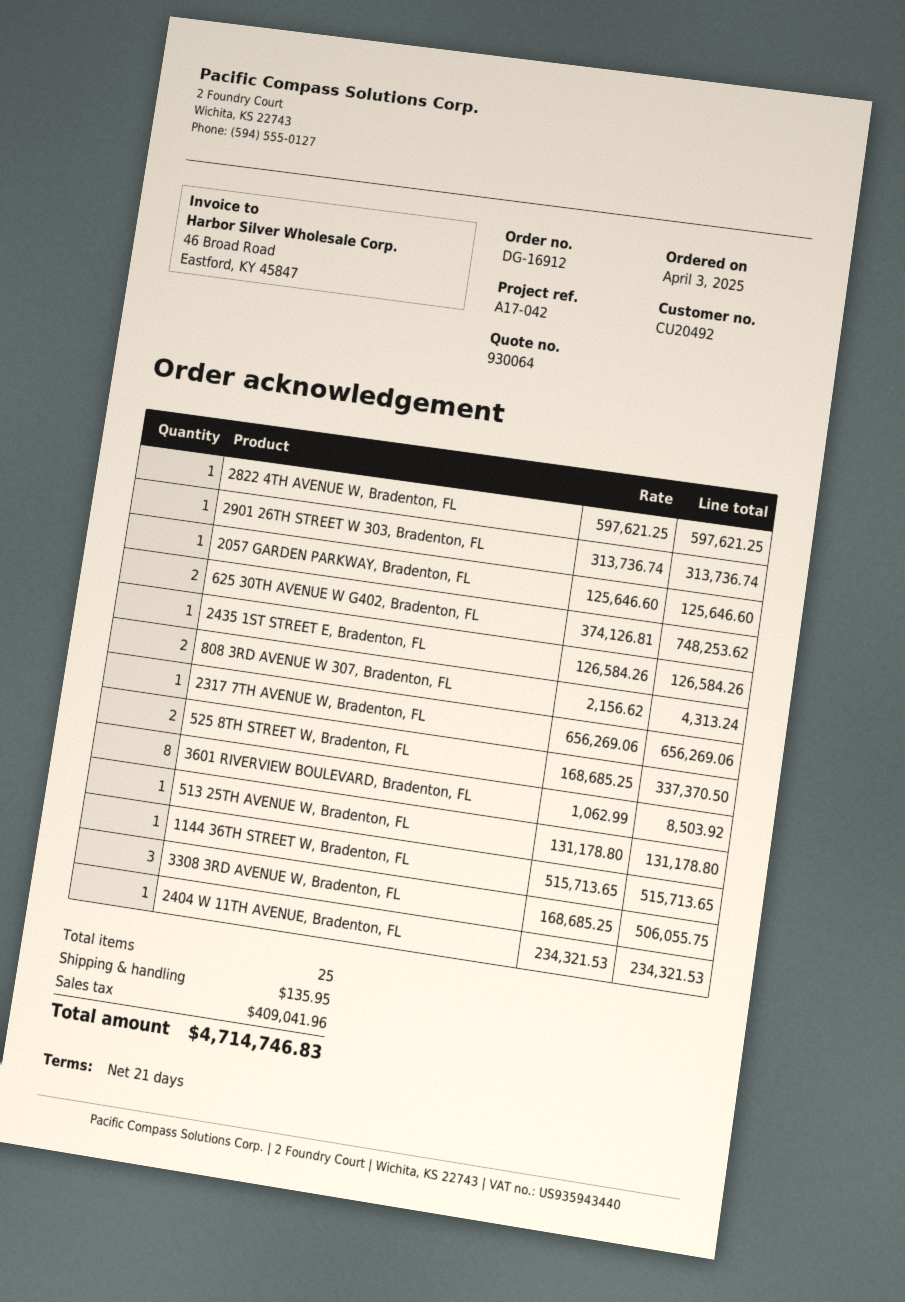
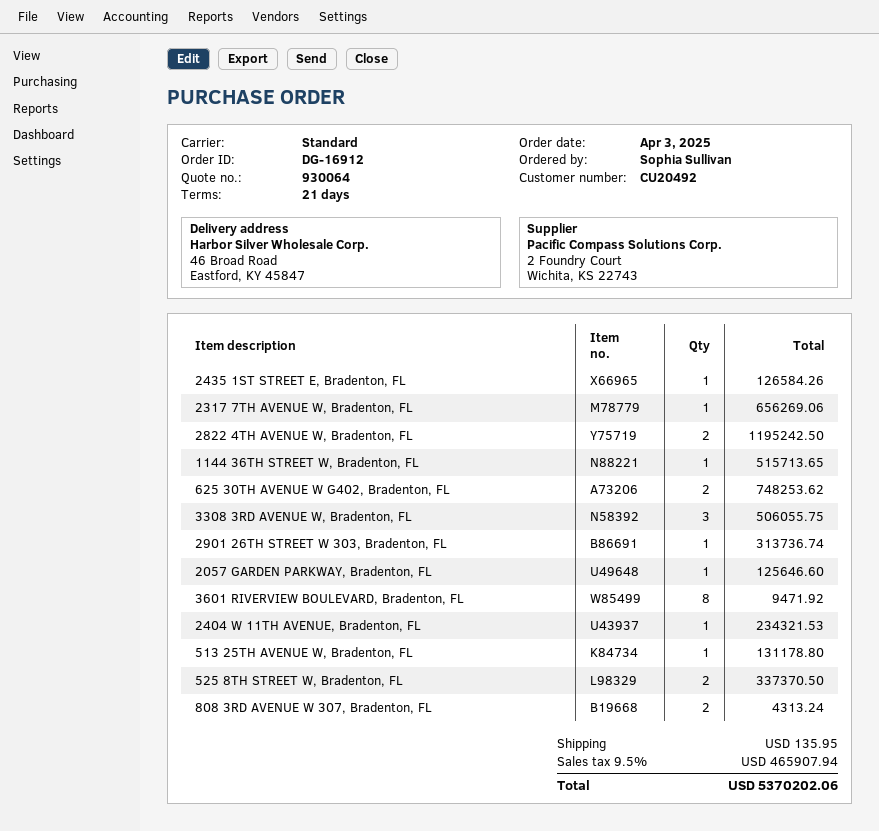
2822 4TH AVENUE W, Bradenton, FL: 1 for 597621.25 -> 2 for 1195242.50
3601 RIVERVIEW BOULEVARD, Bradenton, FL: 8 for 8503.92 -> 8 for 9471.92
tax: 409041.96 -> 465907.94
total: 4714746.83 -> 5370202.06

